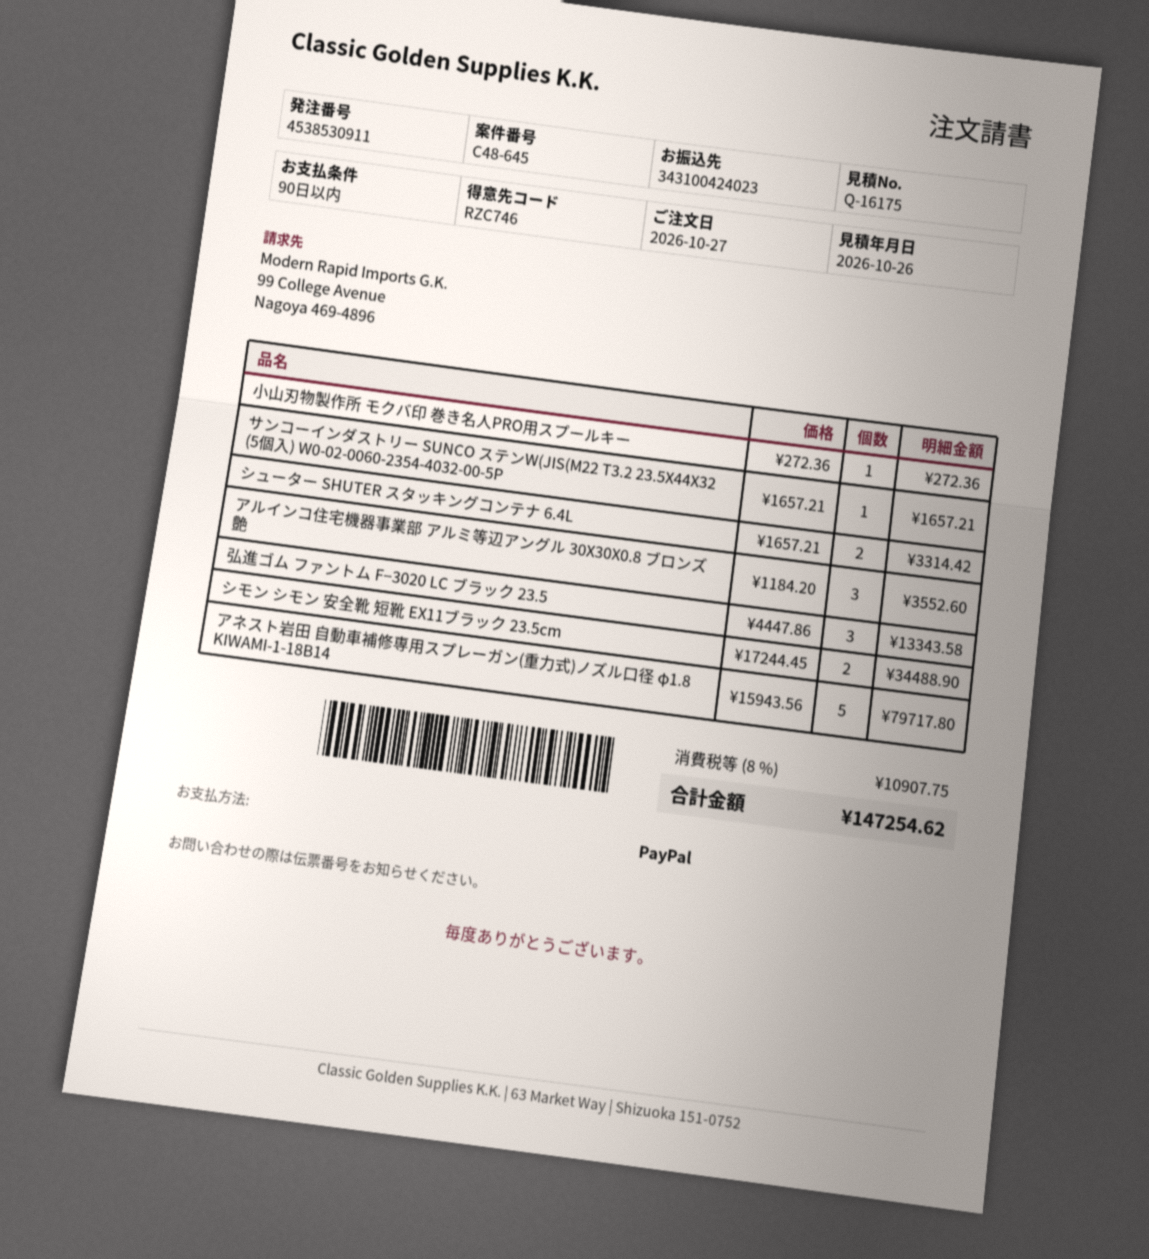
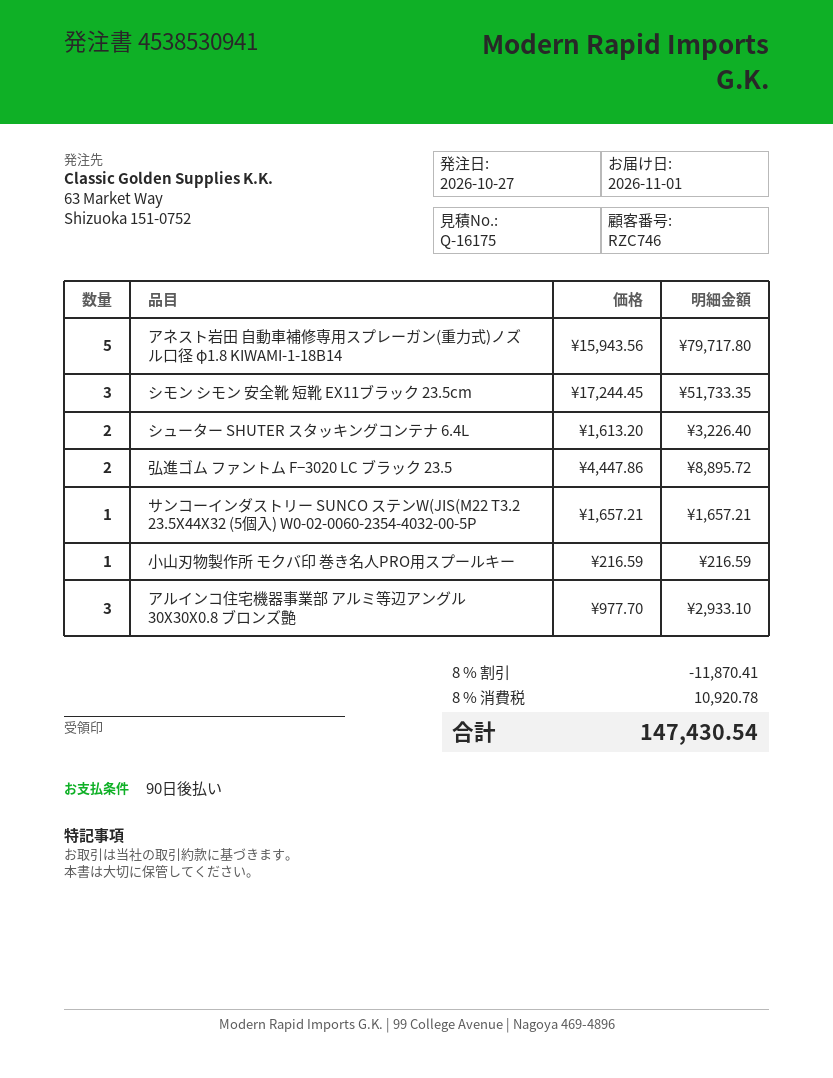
order number: 4538530911 -> 4538530941
小山刃物製作所 モクバ印 巻き名人PRO用スプールキー: 1 x 272.36 = 272.36 -> 1 x 216.59 = 216.59
シューター SHUTER スタッキングコンテナ 6.4L: 2 x 1657.21 = 3314.42 -> 2 x 1613.20 = 3226.40
アルインコ住宅機器事業部 アルミ等辺アングル 30X30X0.8 ブロンズ艶: 3 x 1184.20 = 3552.60 -> 3 x 977.70 = 2933.10
弘進ゴム ファントム F−3020 LC ブラック 23.5: 3 x 4447.86 = 13343.58 -> 2 x 4447.86 = 8895.72
シモン シモン 安全靴 短靴 EX11ブラック 23.5cm: 2 x 17244.45 = 34488.90 -> 3 x 17244.45 = 51733.35
discount: none -> 8% = 11870.41
tax: 8% = 10907.75 -> 8% = 10920.78
total: 147254.62 -> 147430.54

